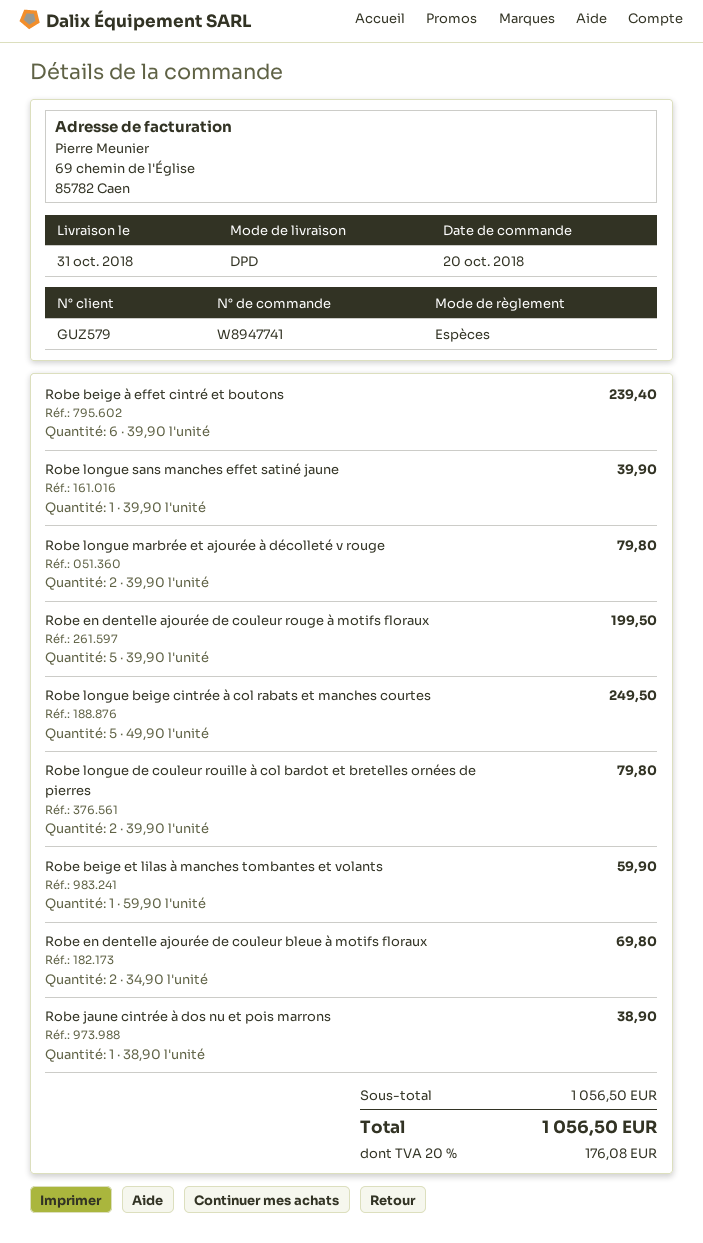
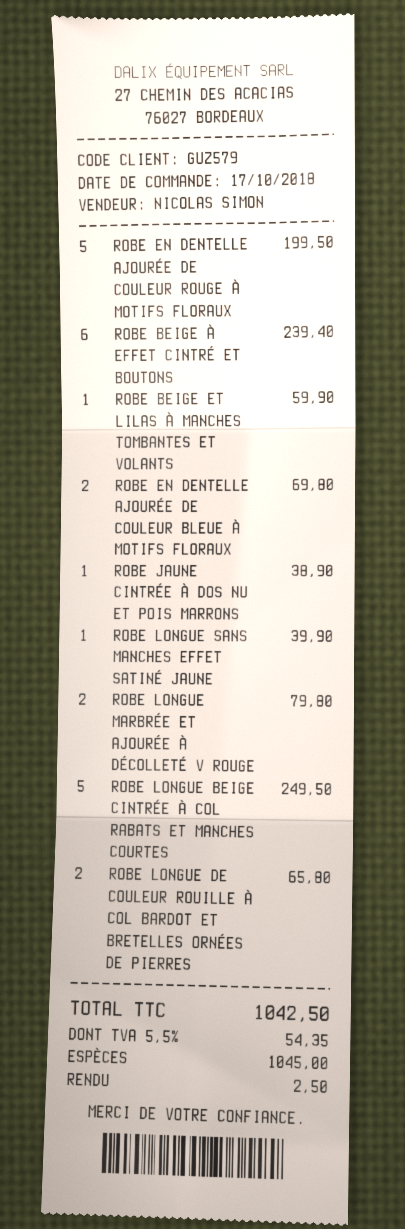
order date: 2018-10-20 -> 2018-10-17
Robe longue de couleur rouille à col bardot et bretelles ornées de pierres: 2 for 79.80 -> 2 for 65.80
tax: 20% = 176.08 -> 5.5% = 54.35
total: 1056.50 -> 1042.50

